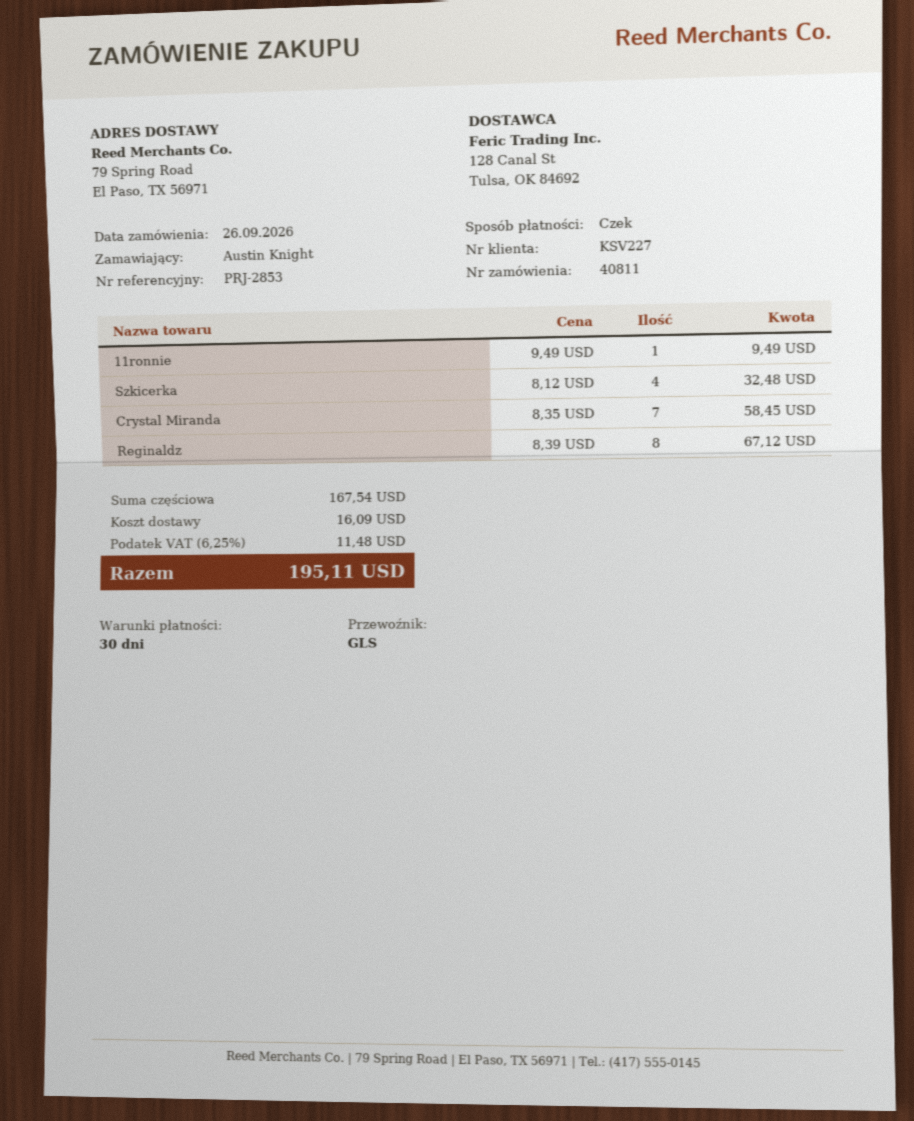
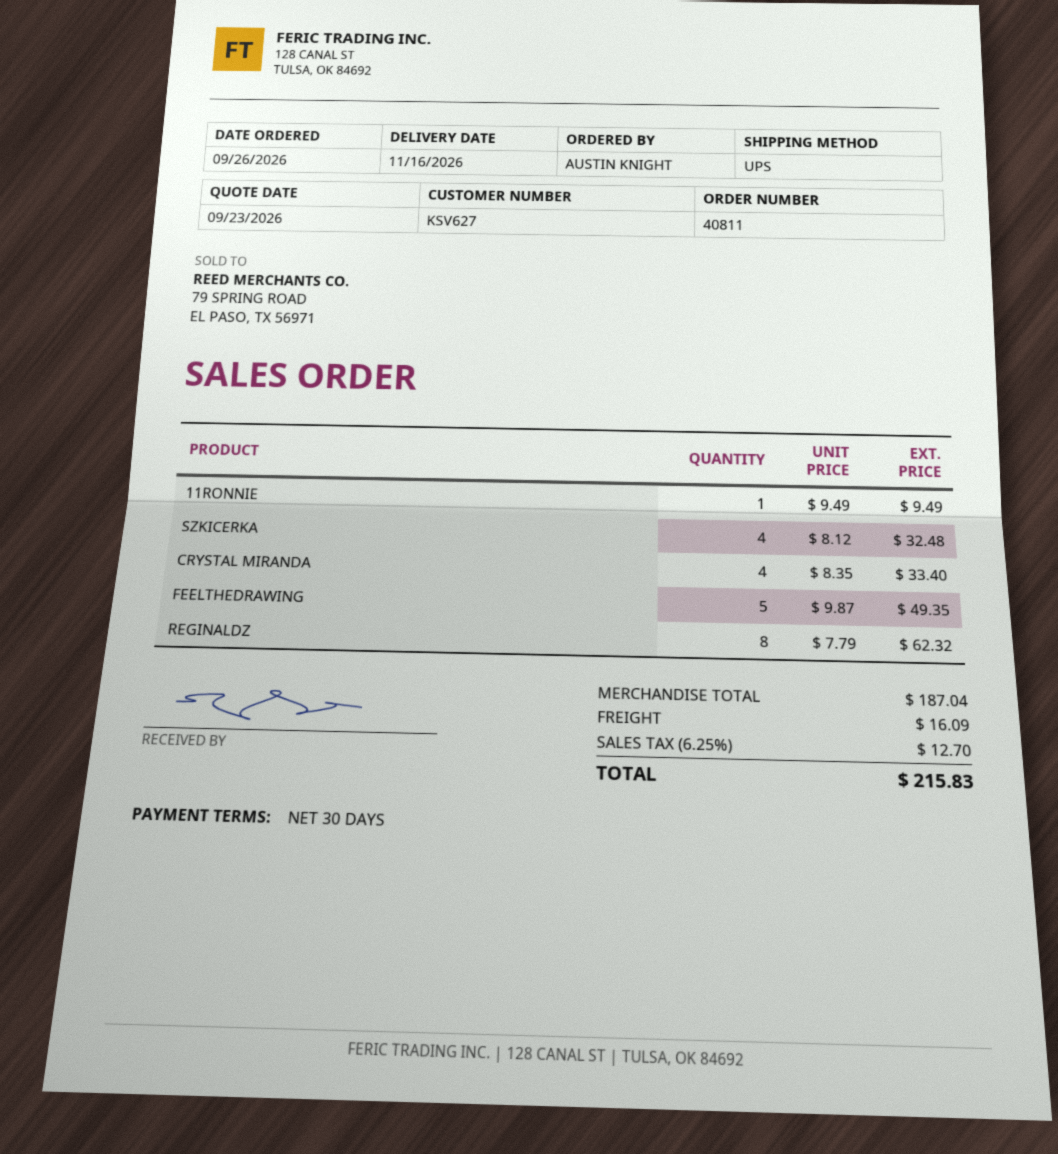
customer number: KSV227 -> KSV627
shipping method: GLS -> UPS
Crystal Miranda: 7 x 8.35 = 58.45 -> 4 x 8.35 = 33.40
Reginaldz: 8 x 8.39 = 67.12 -> 8 x 7.79 = 62.32
FEELTHEDRAWING: none -> 5 x 9.87 = 49.35
subtotal: 167.54 -> 187.04
tax: 6.25% = 11.48 -> 6.25% = 12.70
total: 195.11 -> 215.83

